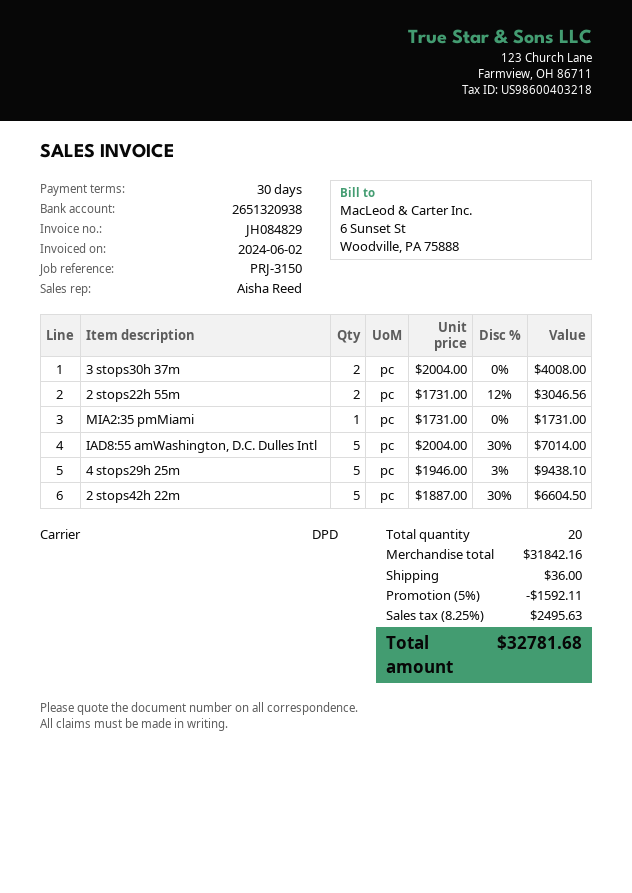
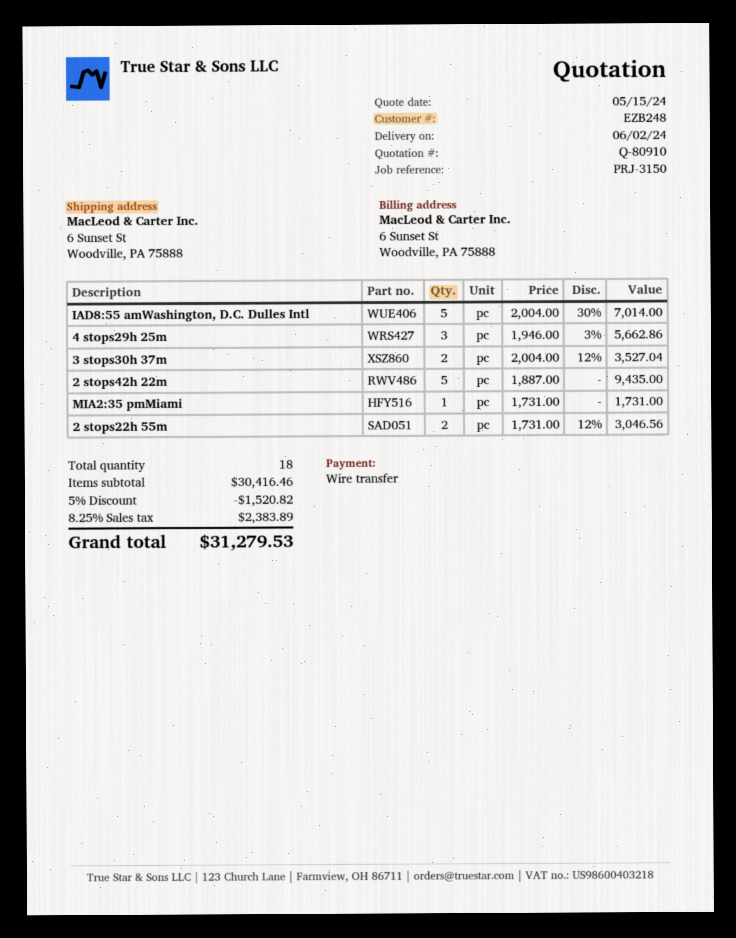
3 stops30h 37m: 2 x 2004.00 = 4008.00 -> 2 x 2004.00 - 12% = 3527.04
4 stops29h 25m: 5 x 1946.00 - 3% = 9438.10 -> 3 x 1946.00 - 3% = 5662.86
2 stops42h 22m: 5 x 1887.00 - 30% = 6604.50 -> 5 x 1887.00 = 9435.00
total quantity: 20 -> 18
subtotal: 31842.16 -> 30416.46
discount: 5% = 1592.11 -> 5% = 1520.82
shipping: 36.00 -> none
tax: 8.25% = 2495.63 -> 8.25% = 2383.89
total: 32781.68 -> 31279.53

